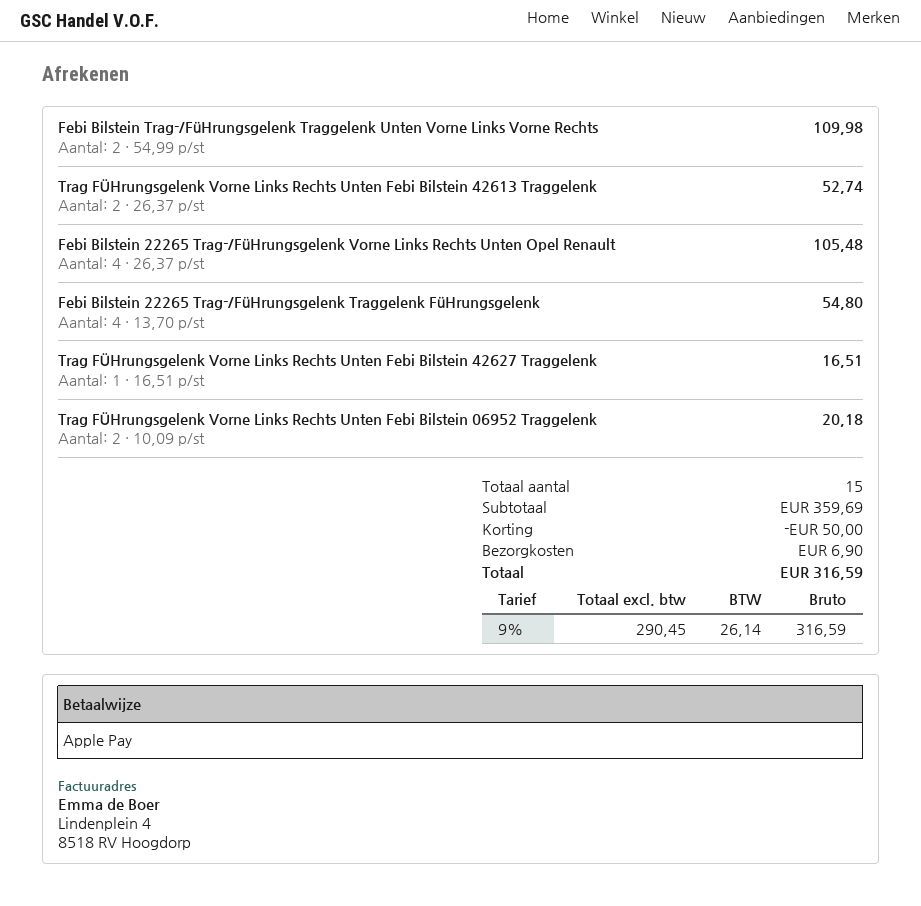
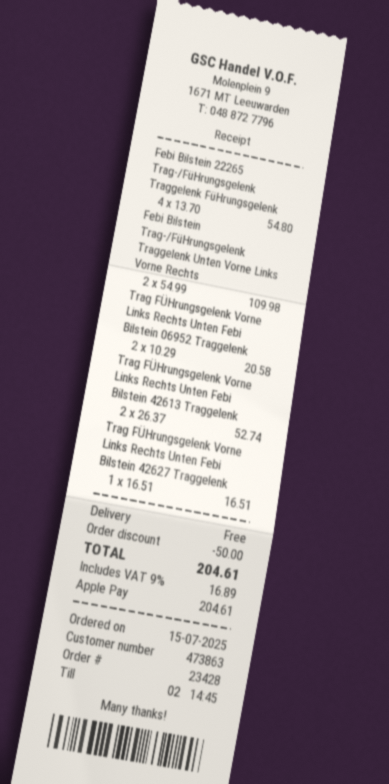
Febi Bilstein 22265 Trag-/FüHrungsgelenk Vorne Links Rechts Unten Opel Renault: 4 x 26.37 = 105.48 -> none
Trag FÜHrungsgelenk Vorne Links Rechts Unten Febi Bilstein 06952 Traggelenk: 2 x 10.09 = 20.18 -> 2 x 10.29 = 20.58
shipping: 6.90 -> 0.00
tax: 9% = 26.14 -> 9% = 16.89
total: 316.59 -> 204.61

